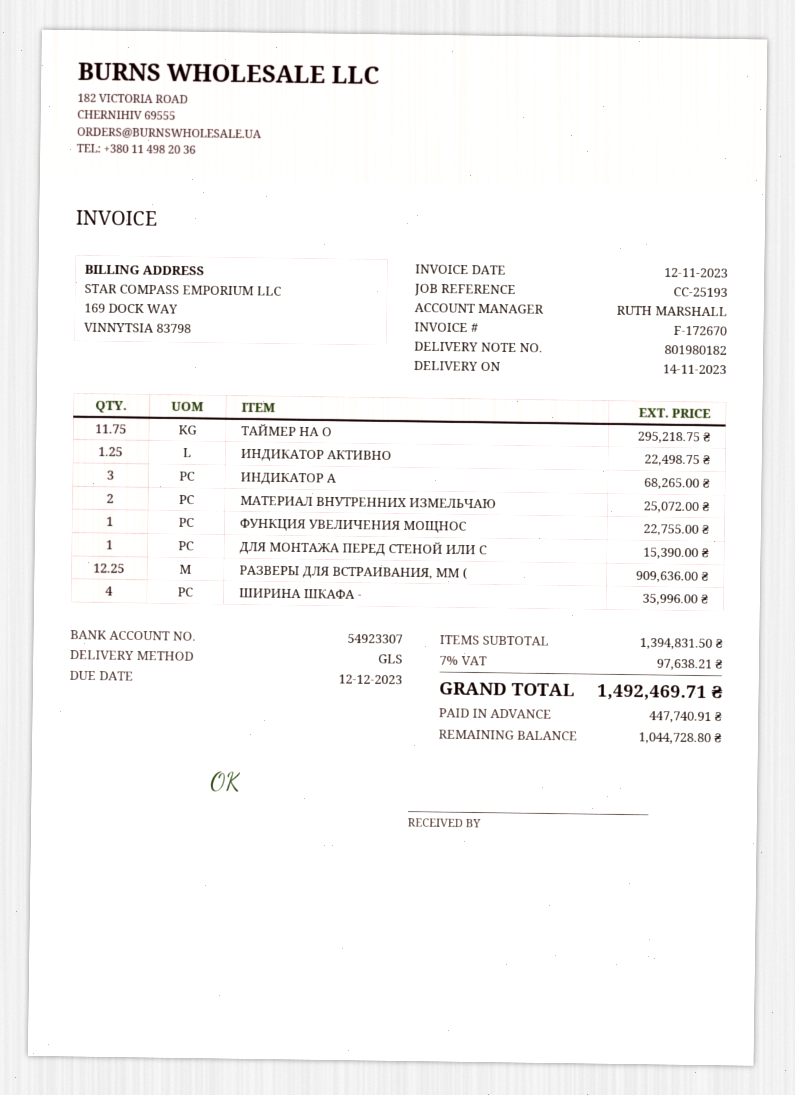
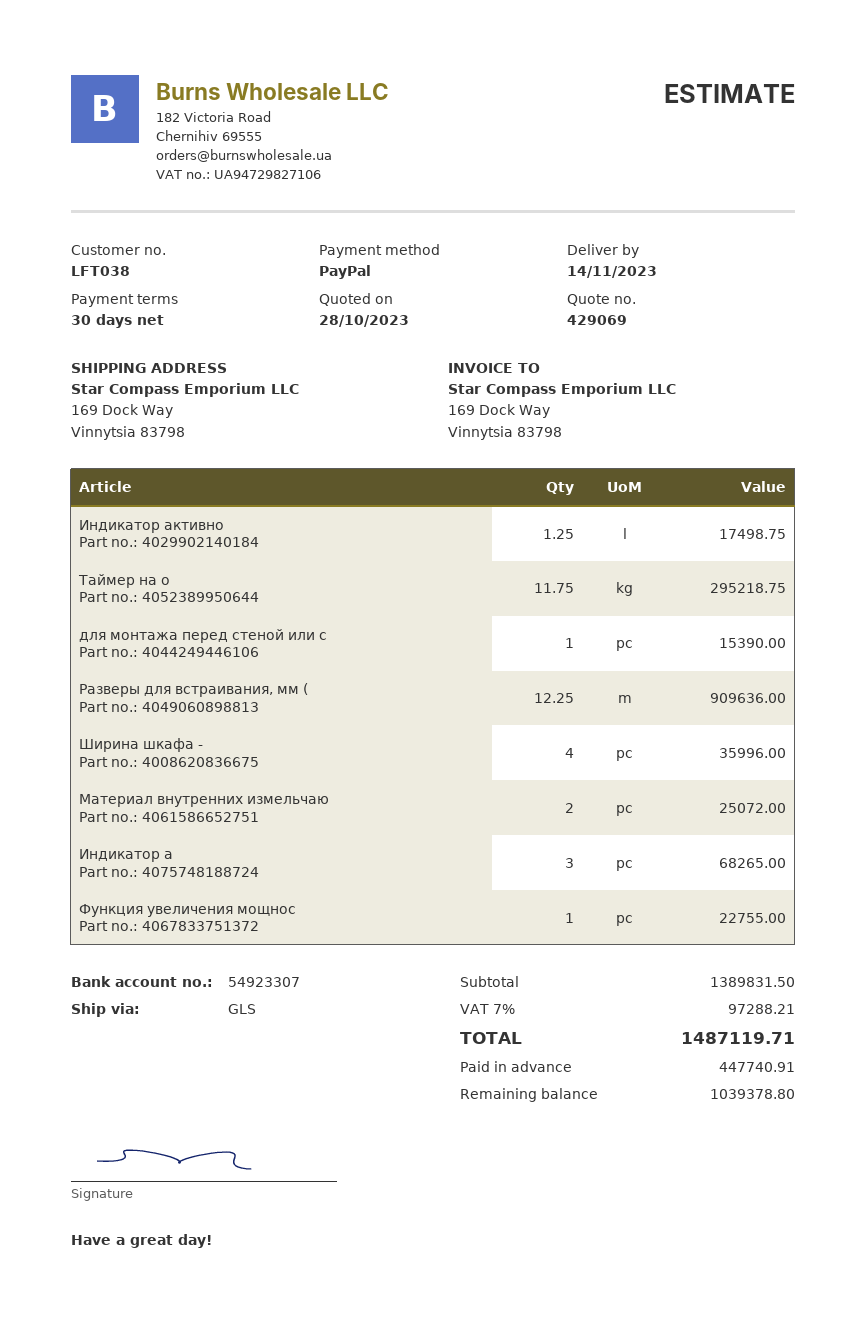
ИНДИКАТОР АКТИВНО: 1.25 for 22498.75 -> 1.25 for 17498.75
subtotal: 1394831.50 -> 1389831.50
tax: 7% = 97638.21 -> 7% = 97288.21
total: 1492469.71 -> 1487119.71
balance: 1044728.80 -> 1039378.80

